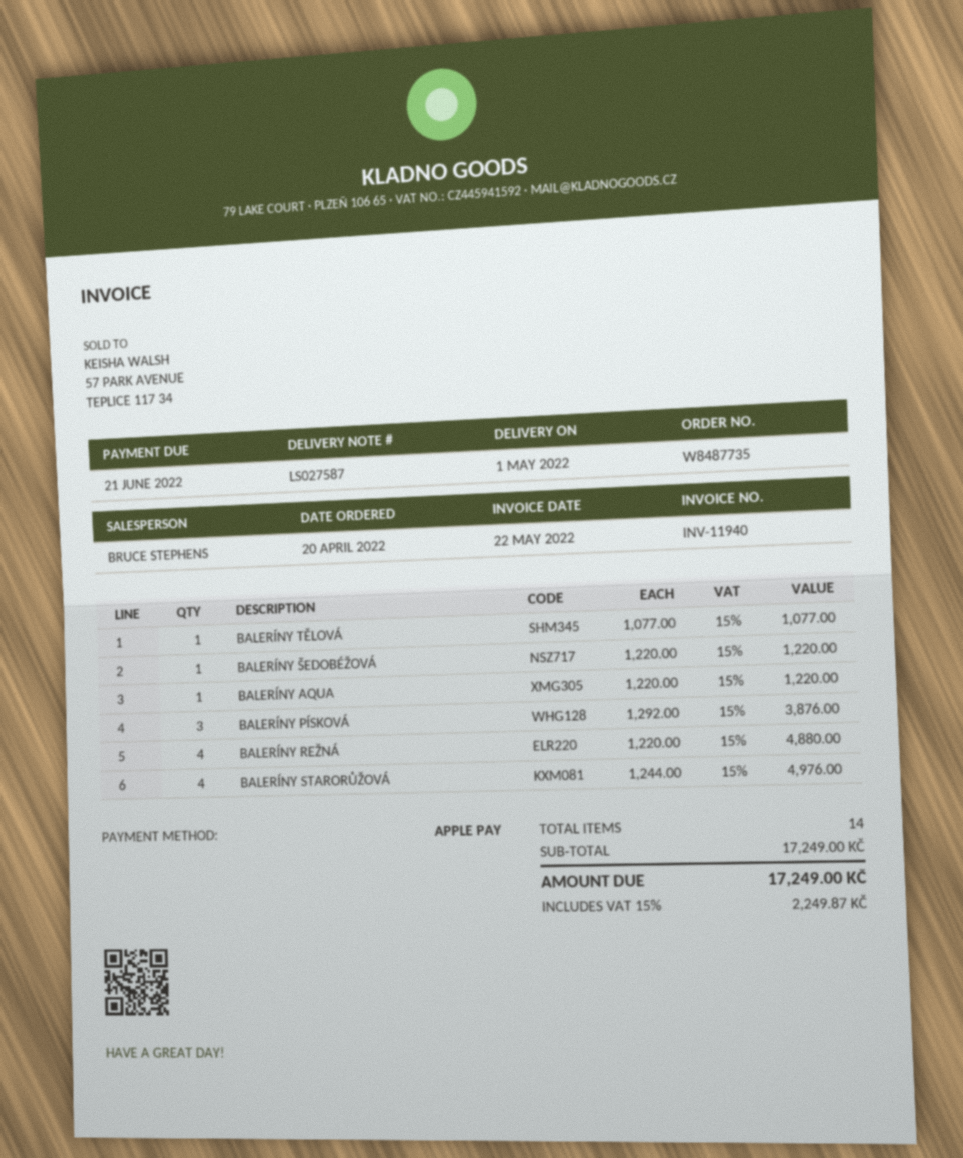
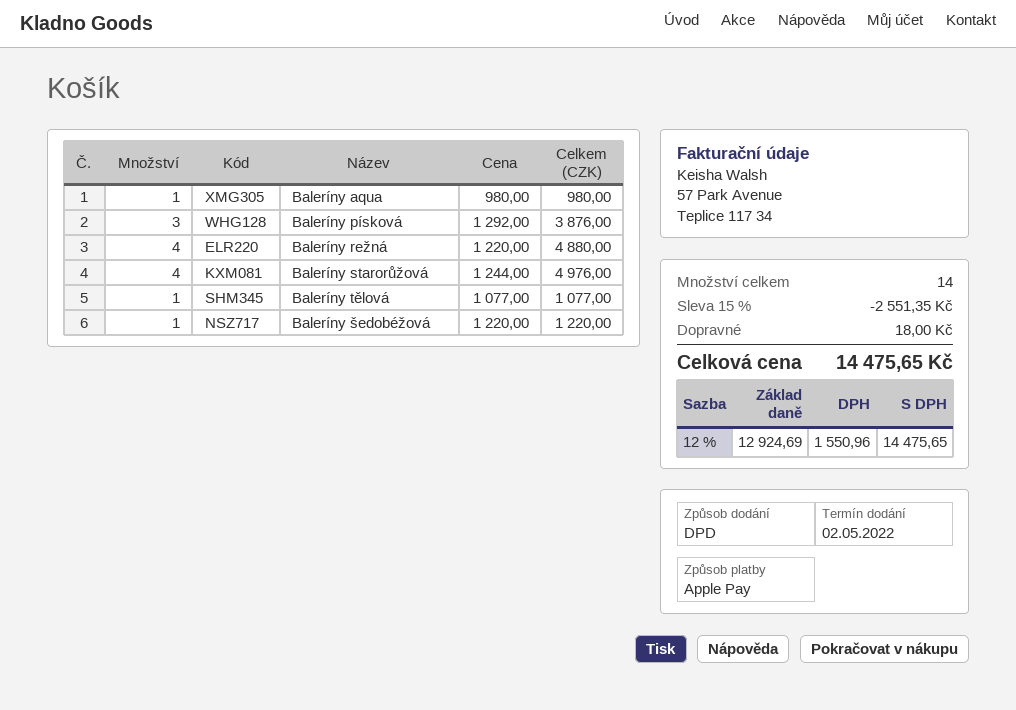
delivery date: 2022-05-01 -> 2022-05-02
BALERÍNY AQUA: 1 x 1220.00 = 1220.00 -> 1 x 980.00 = 980.00
discount: none -> 15% = 2551.35
shipping: none -> 18.00
tax: 15% = 2249.87 -> 12% = 1550.96
total: 17249.00 -> 14475.65

